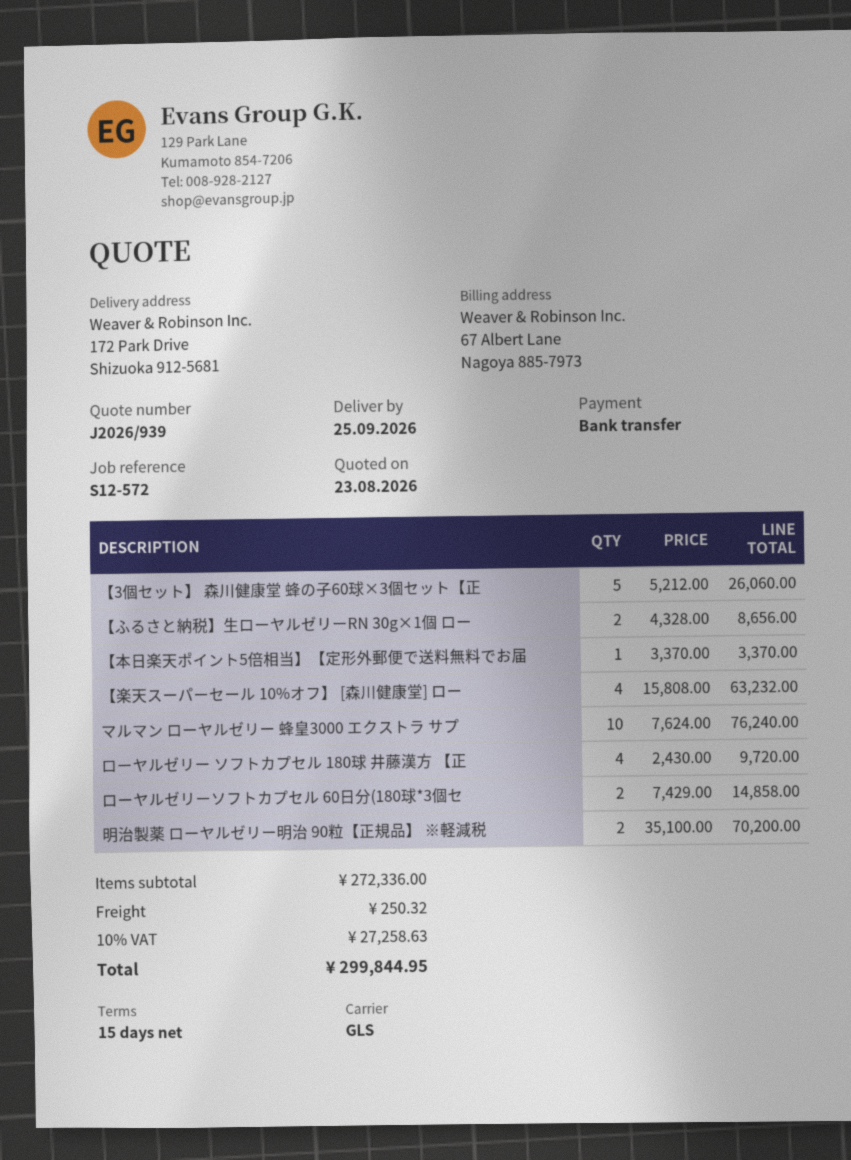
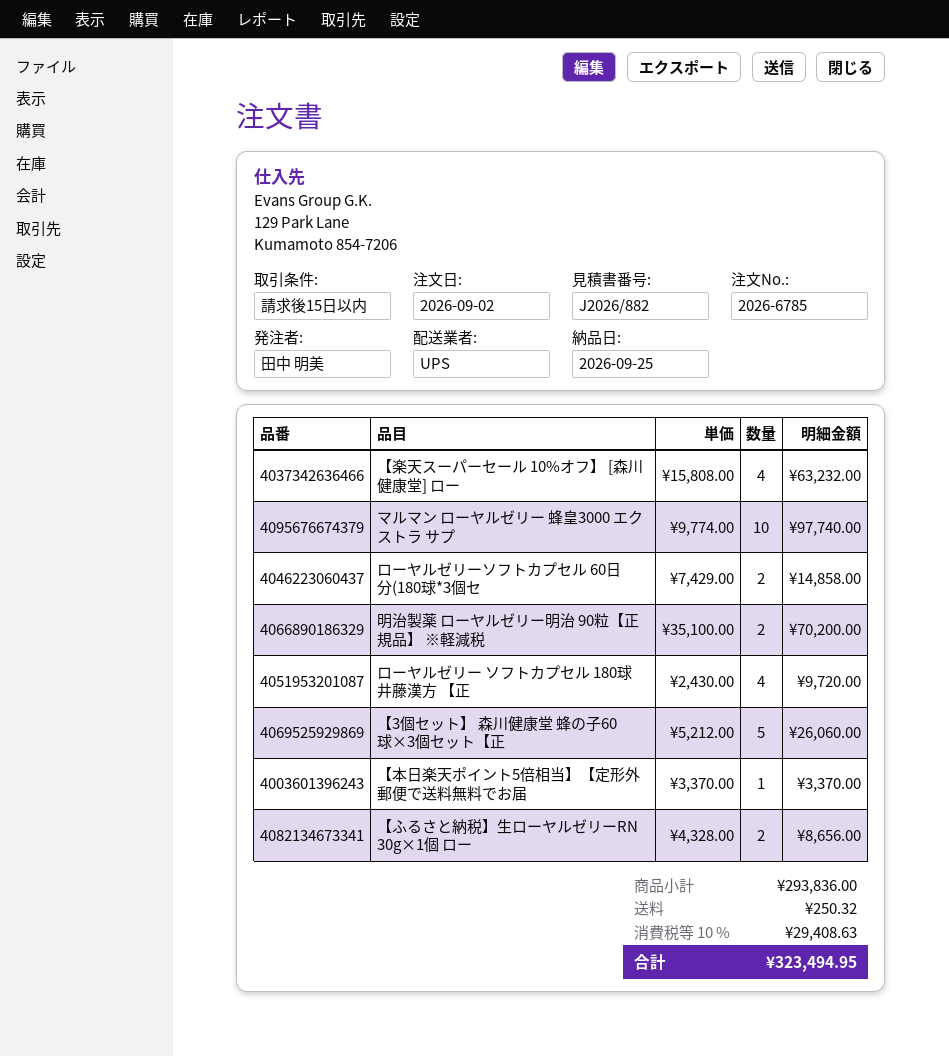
quote number: J2026/939 -> J2026/882
shipping method: GLS -> UPS
マルマン ローヤルゼリー 蜂皇3000 エクストラ サプ: 10 x 7624.00 = 76240.00 -> 10 x 9774.00 = 97740.00
subtotal: 272336.00 -> 293836.00
tax: 10% = 27258.63 -> 10% = 29408.63
total: 299844.95 -> 323494.95

